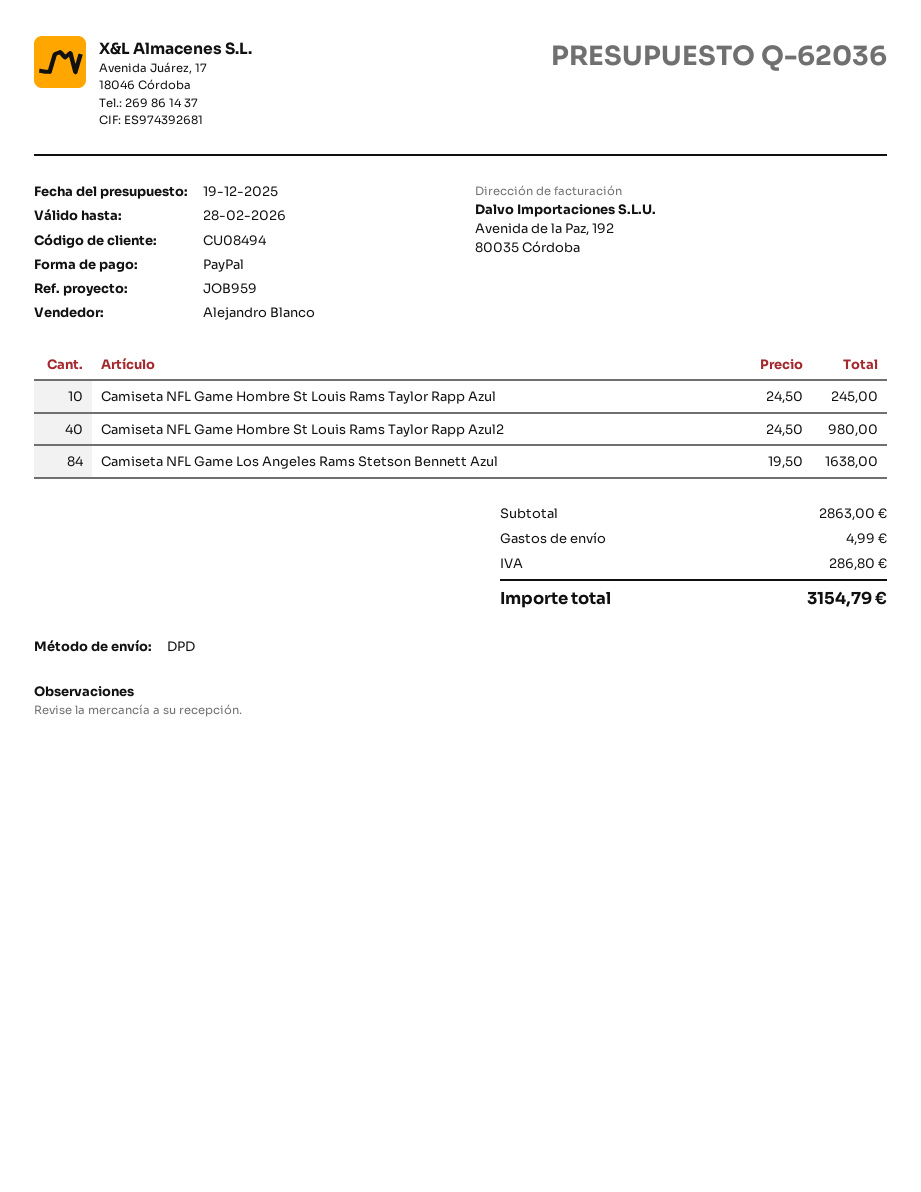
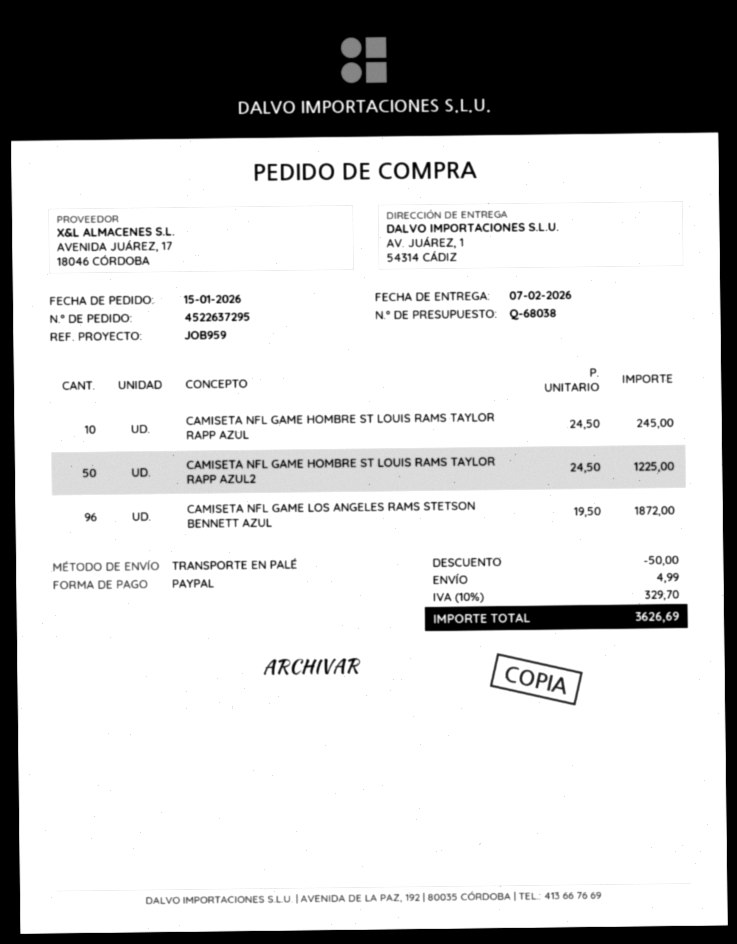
quote number: Q-62036 -> Q-68038
shipping method: DPD -> pallet freight
Camiseta NFL Game Hombre St Louis Rams Taylor Rapp Azul2: 40 x 24.50 = 980.00 -> 50 x 24.50 = 1225.00
Camiseta NFL Game Los Angeles Rams Stetson Bennett Azul: 84 x 19.50 = 1638.00 -> 96 x 19.50 = 1872.00
discount: none -> 50.00
tax: 286.80 -> 329.70
total: 3154.79 -> 3626.69

